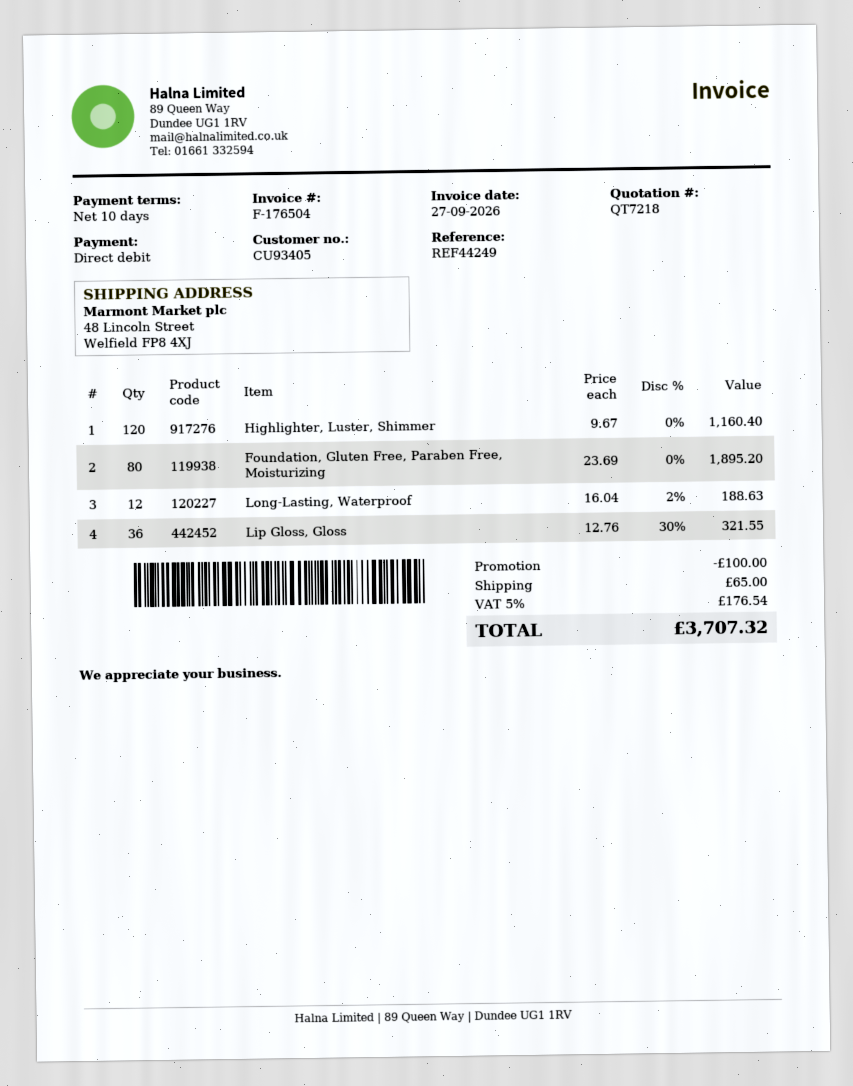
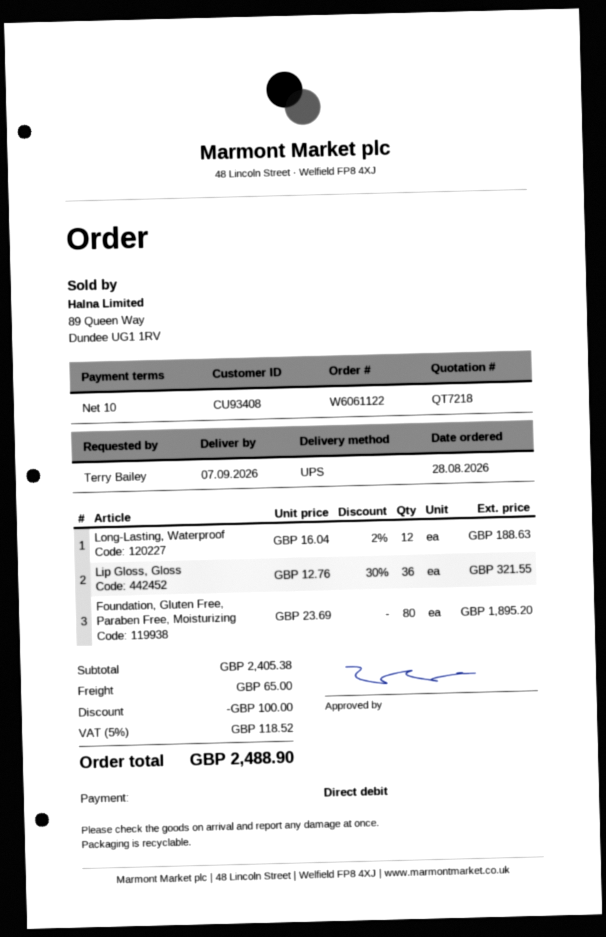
customer number: CU93405 -> CU93408
Highlighter, Luster, Shimmer: 120 x 9.67 = 1160.40 -> none
tax: 5% = 176.54 -> 5% = 118.52
total: 3707.32 -> 2488.90

